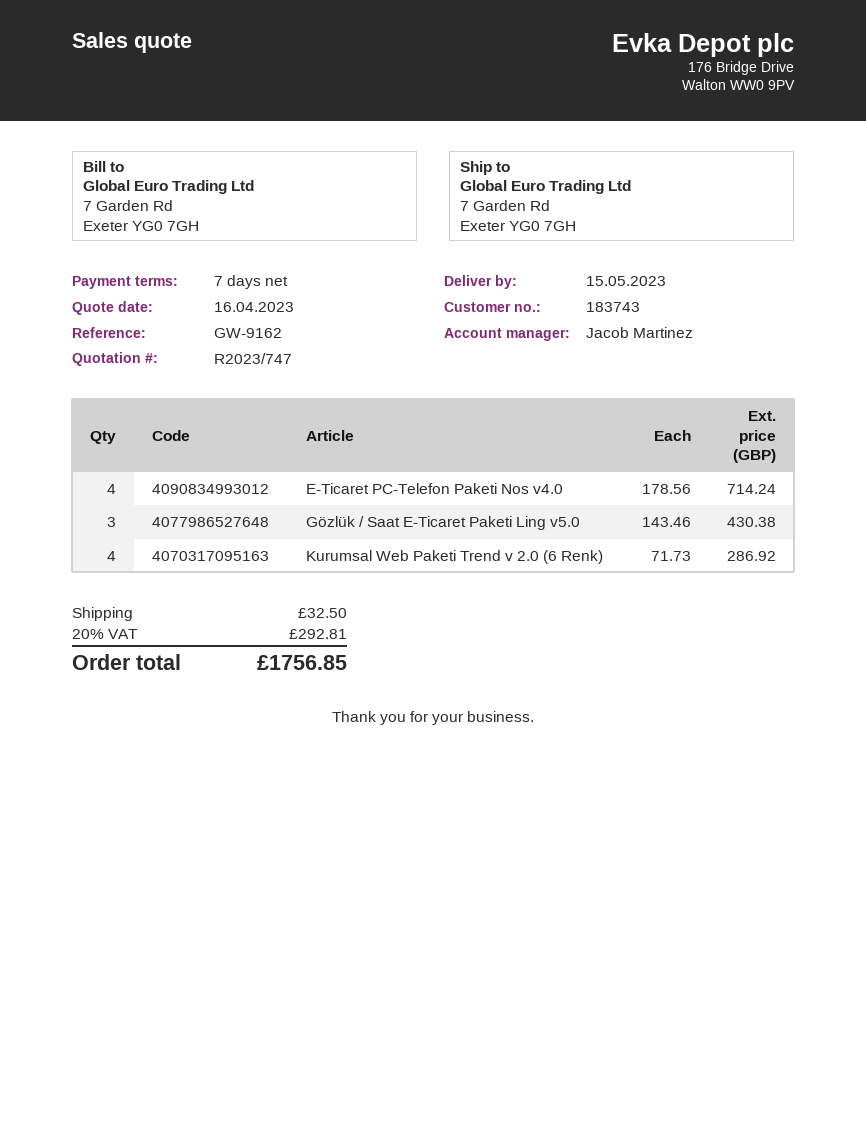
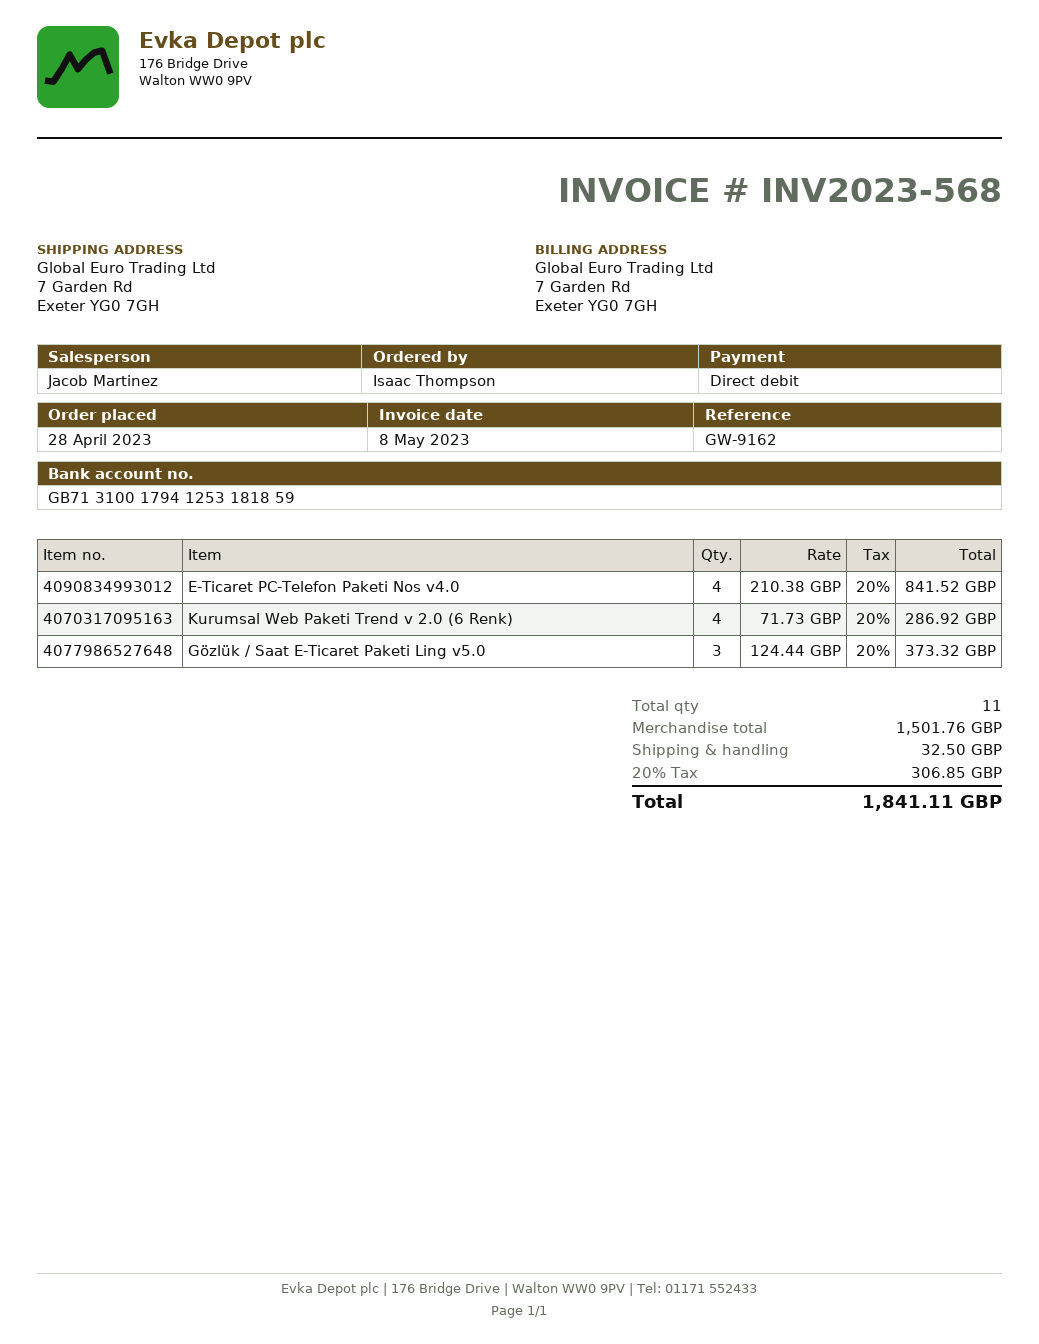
E-Ticaret PC-Telefon Paketi Nos v4.0: 4 x 178.56 = 714.24 -> 4 x 210.38 = 841.52
Gözlük / Saat E-Ticaret Paketi Ling v5.0: 3 x 143.46 = 430.38 -> 3 x 124.44 = 373.32
tax: 20% = 292.81 -> 20% = 306.85
total: 1756.85 -> 1841.11

